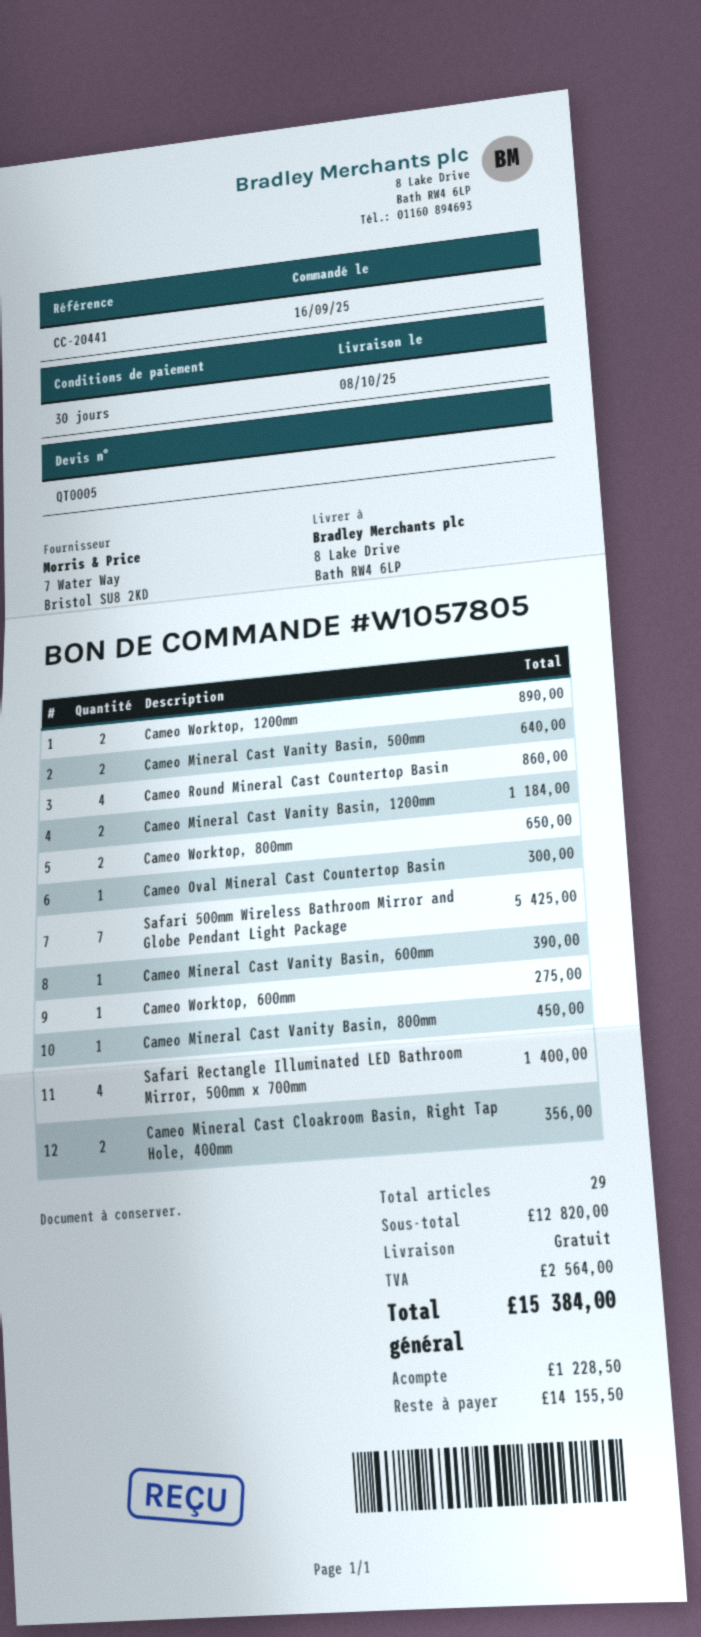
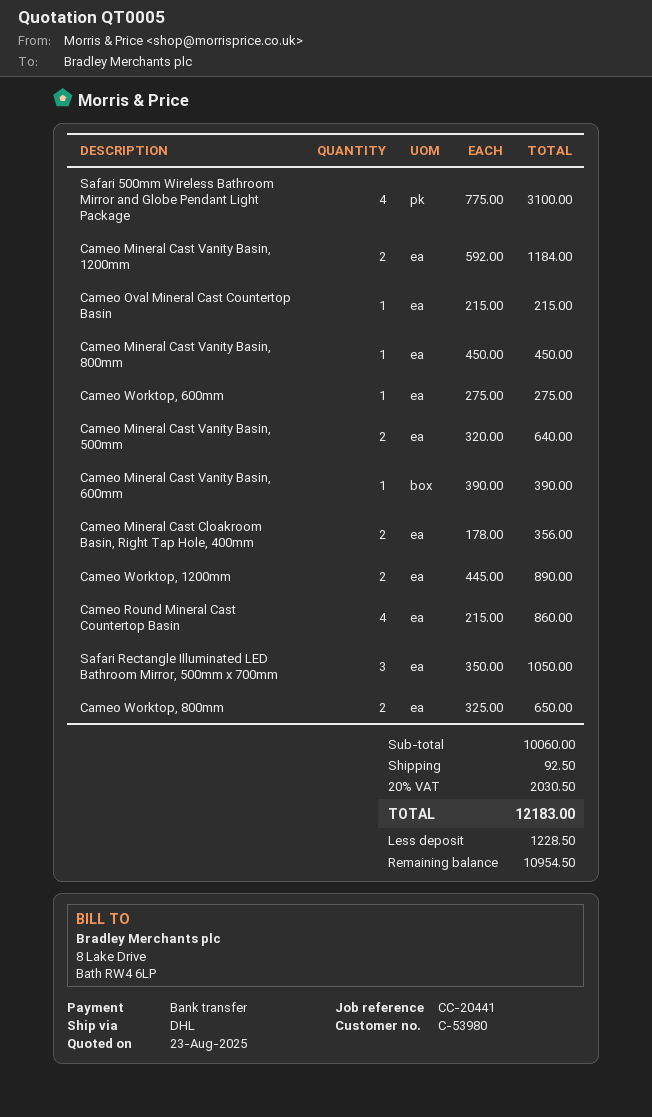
Cameo Oval Mineral Cast Countertop Basin: 1 for 300.00 -> 1 for 215.00
Safari 500mm Wireless Bathroom Mirror and Globe Pendant Light Package: 7 for 5425.00 -> 4 for 3100.00
Safari Rectangle Illuminated LED Bathroom Mirror, 500mm x 700mm: 4 for 1400.00 -> 3 for 1050.00
subtotal: 12820.00 -> 10060.00
shipping: 0.00 -> 92.50
tax: 2564.00 -> 2030.50
total: 15384.00 -> 12183.00
balance: 14155.50 -> 10954.50

